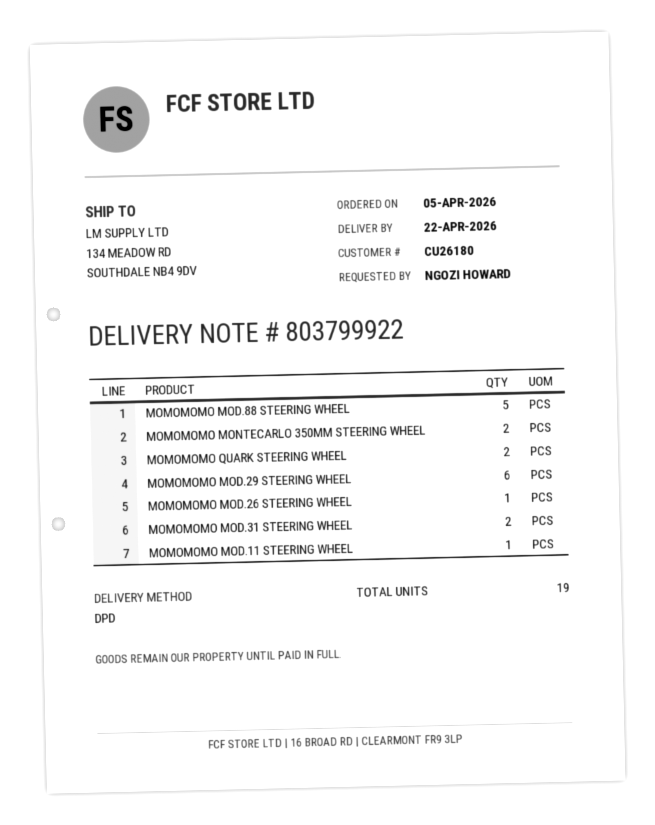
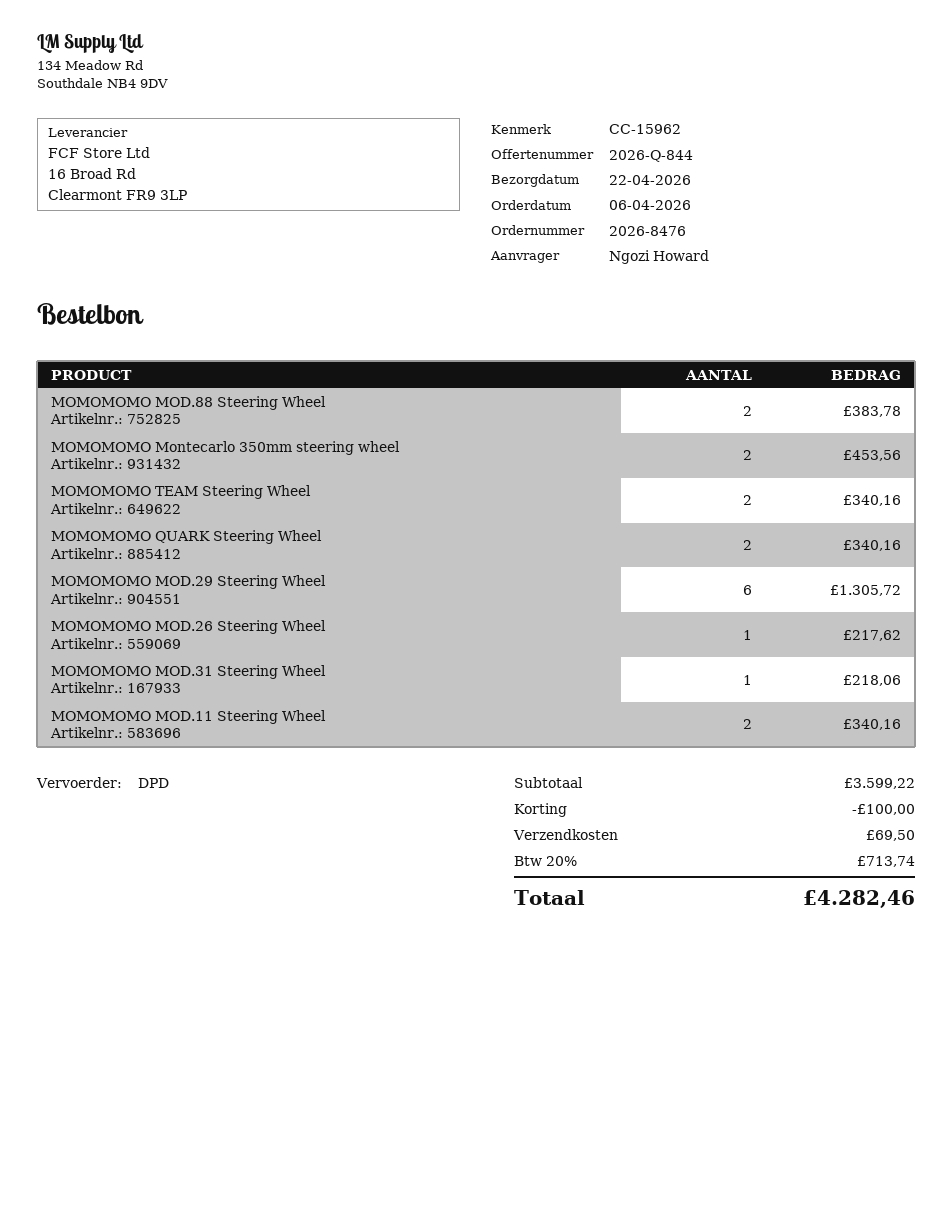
order date: 2026-04-05 -> 2026-04-06
MOMOMOMO MOD.88 STEERING WHEEL: 5 -> 2
MOMOMOMO MOD.31 STEERING WHEEL: 2 -> 1
MOMOMOMO MOD.11 STEERING WHEEL: 1 -> 2
MOMOMOMO TEAM Steering Wheel: none -> 2

